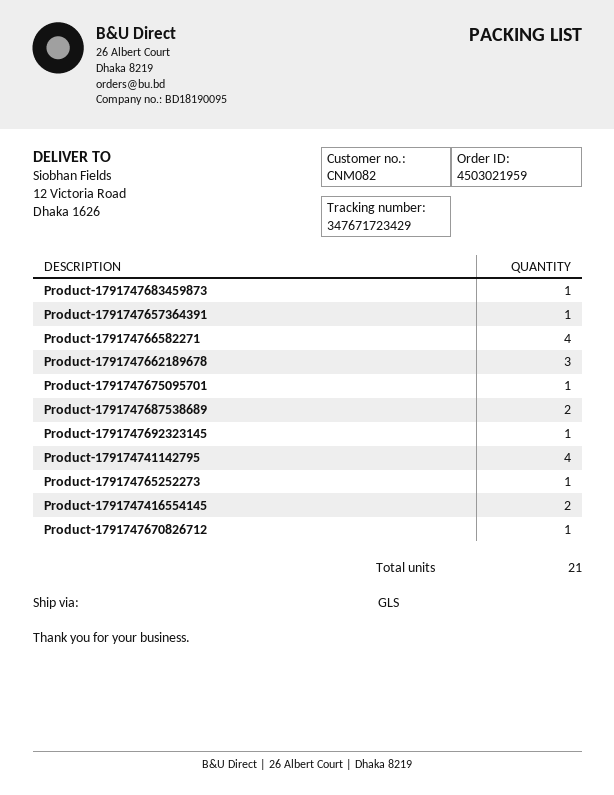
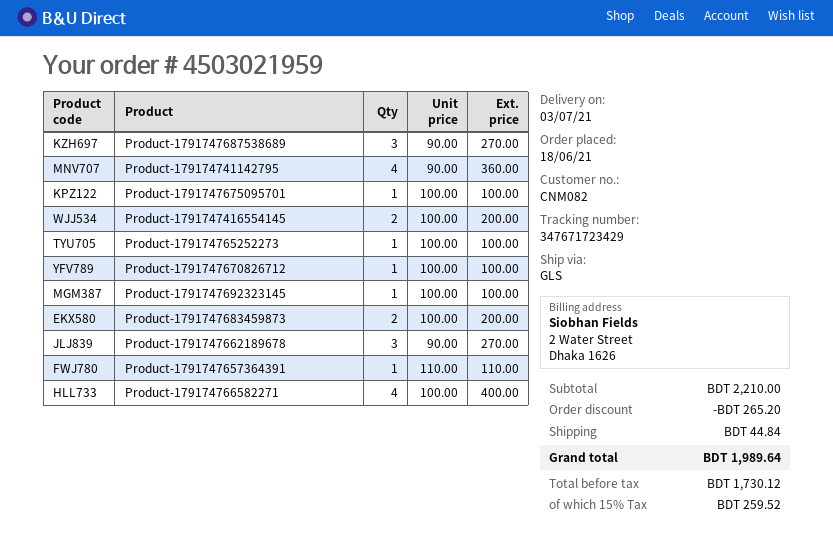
Product-1791747683459873: 1 -> 2
Product-1791747687538689: 2 -> 3

